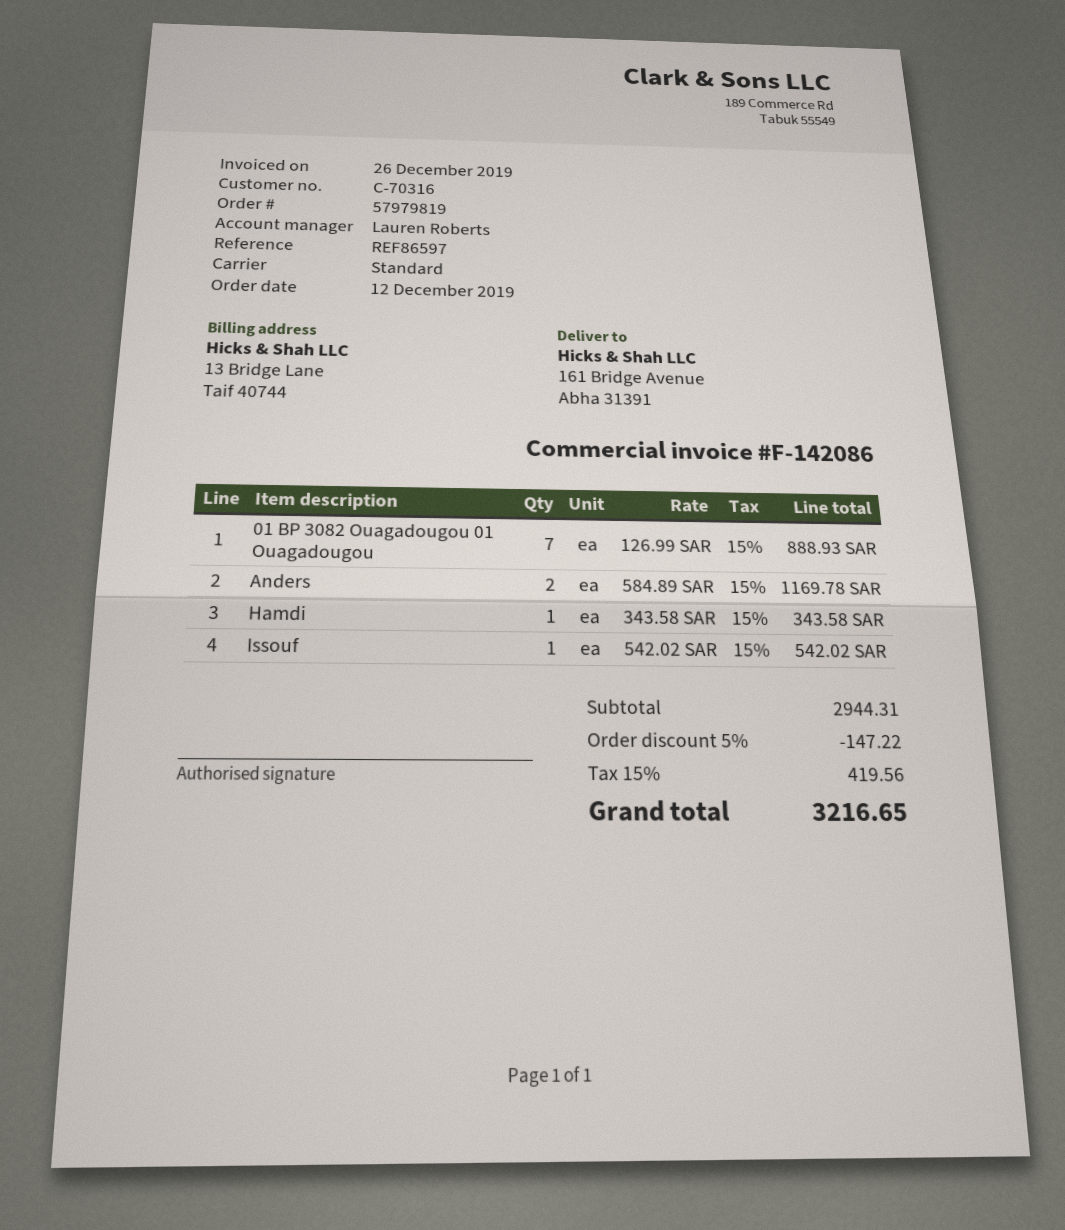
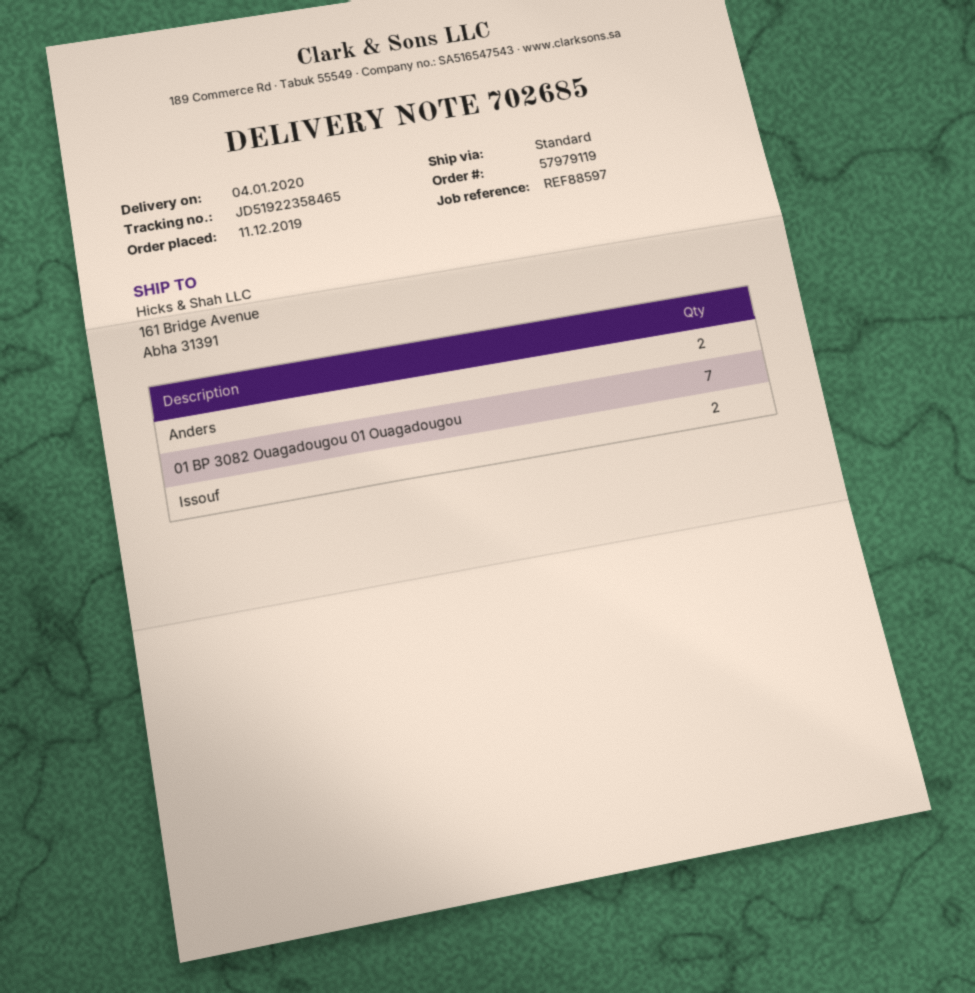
order number: 57979819 -> 57979119
order date: 2019-12-12 -> 2019-12-11
reference: REF86597 -> REF88597
Hamdi: 1 -> none
Issouf: 1 -> 2

